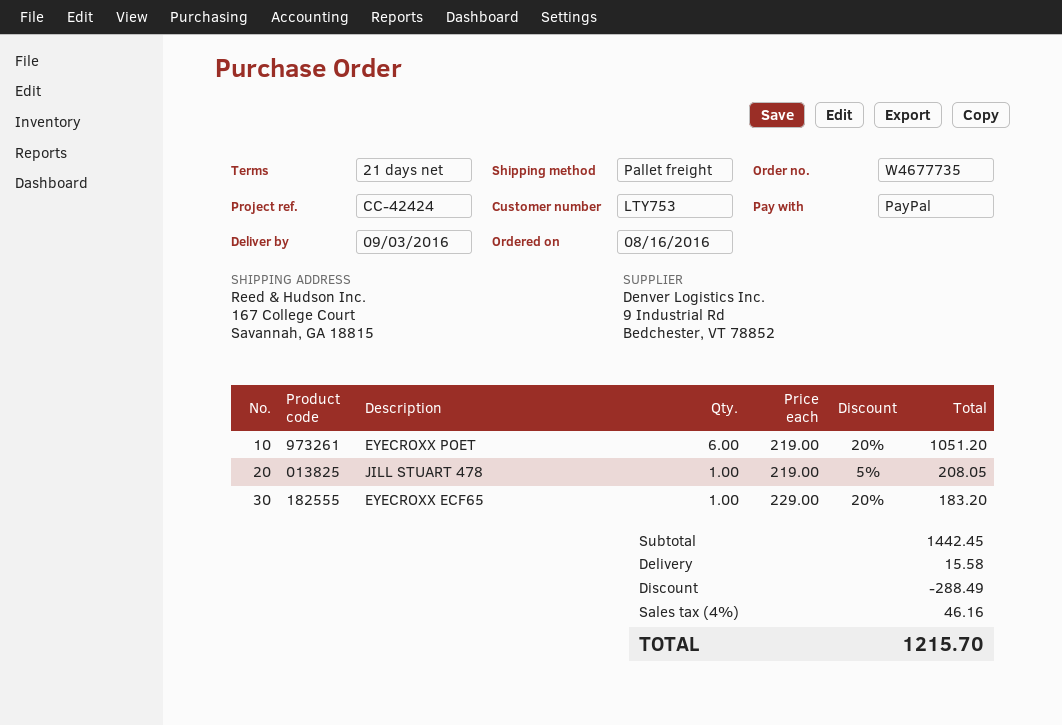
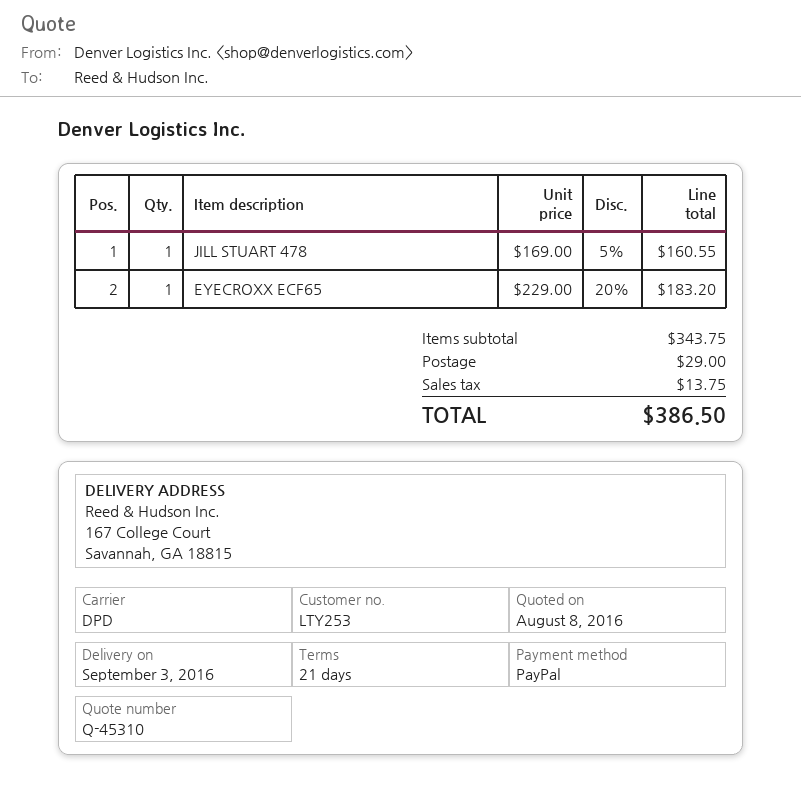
customer number: LTY753 -> LTY253
shipping method: pallet freight -> DPD
EYECROXX POET: 6 x 219.00 - 20% = 1051.20 -> none
JILL STUART 478: 1 x 219.00 - 5% = 208.05 -> 1 x 169.00 - 5% = 160.55
subtotal: 1442.45 -> 343.75
discount: 288.49 -> none
shipping: 15.58 -> 29.00
tax: 46.16 -> 13.75
total: 1215.70 -> 386.50

